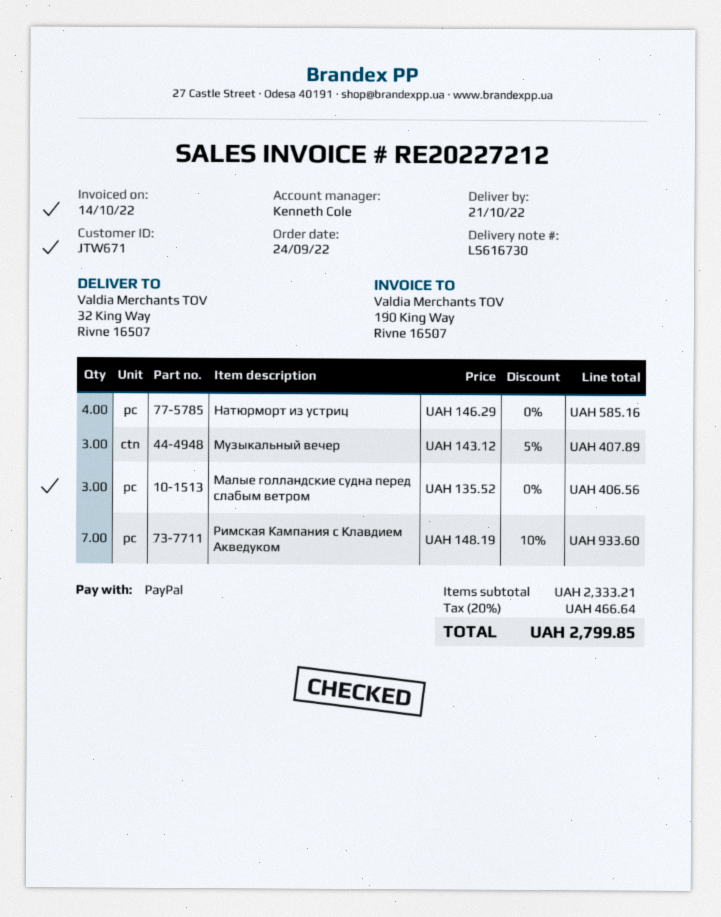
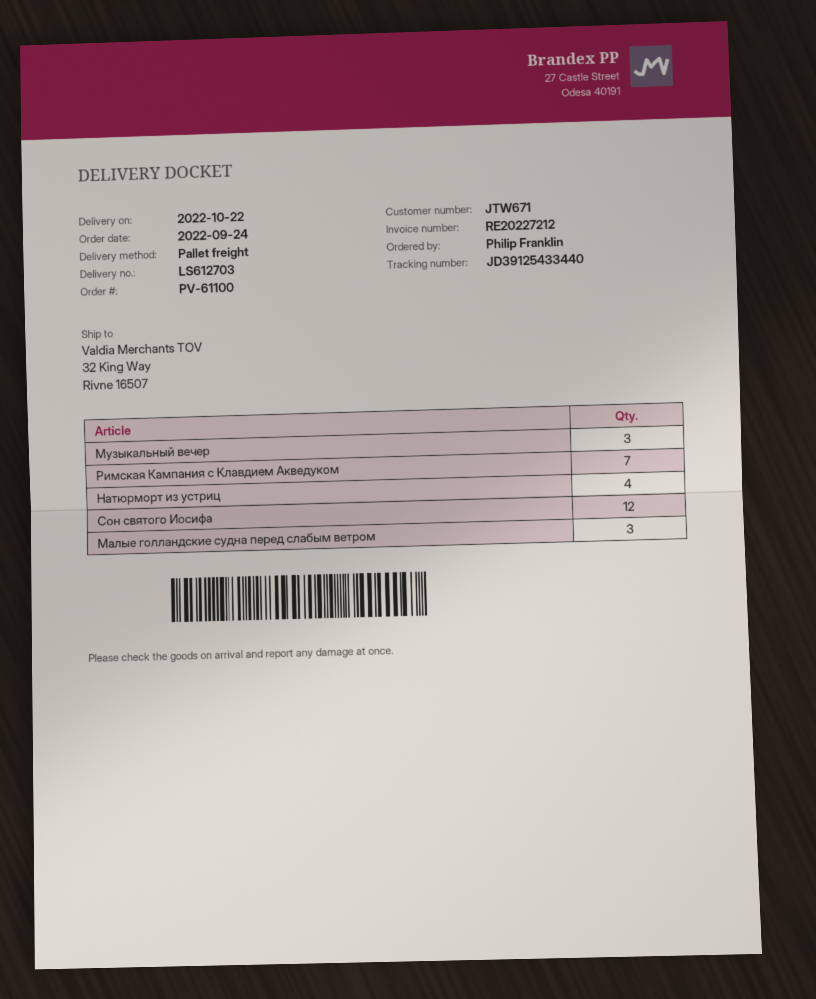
delivery note number: LS616730 -> LS612703
delivery date: 2022-10-21 -> 2022-10-22
Сон святого Иосифа: none -> 12

